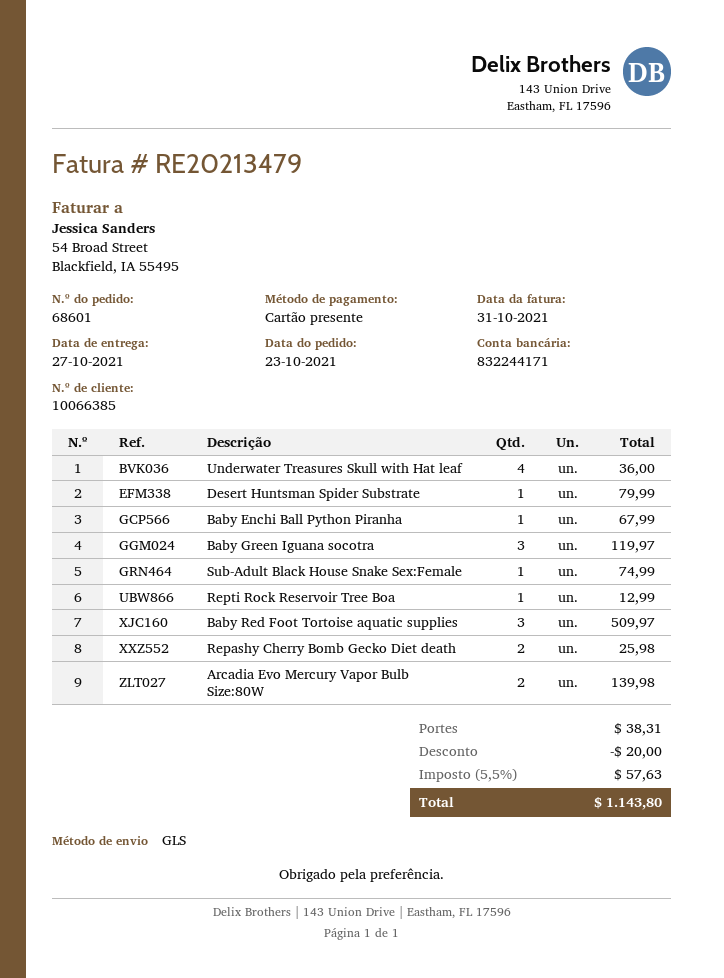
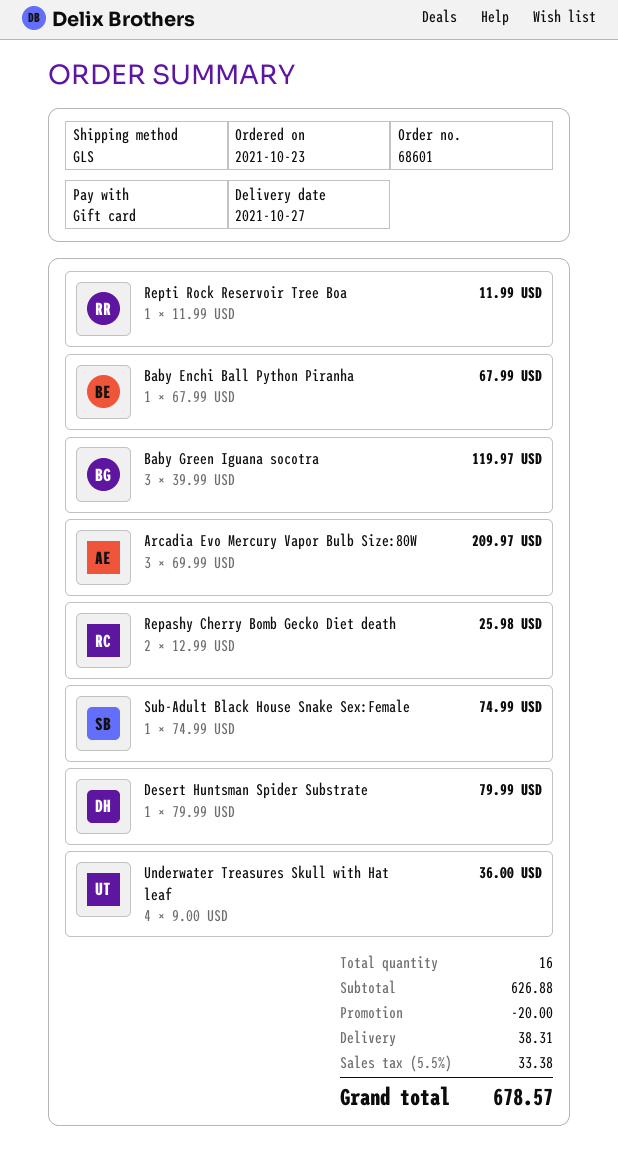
Repti Rock Reservoir Tree Boa: 1 for 12.99 -> 1 for 11.99
Baby Red Foot Tortoise aquatic supplies: 3 for 509.97 -> none
Arcadia Evo Mercury Vapor Bulb Size:80W: 2 for 139.98 -> 3 for 209.97
tax: 5.5% = 57.63 -> 5.5% = 33.38
total: 1143.80 -> 678.57

